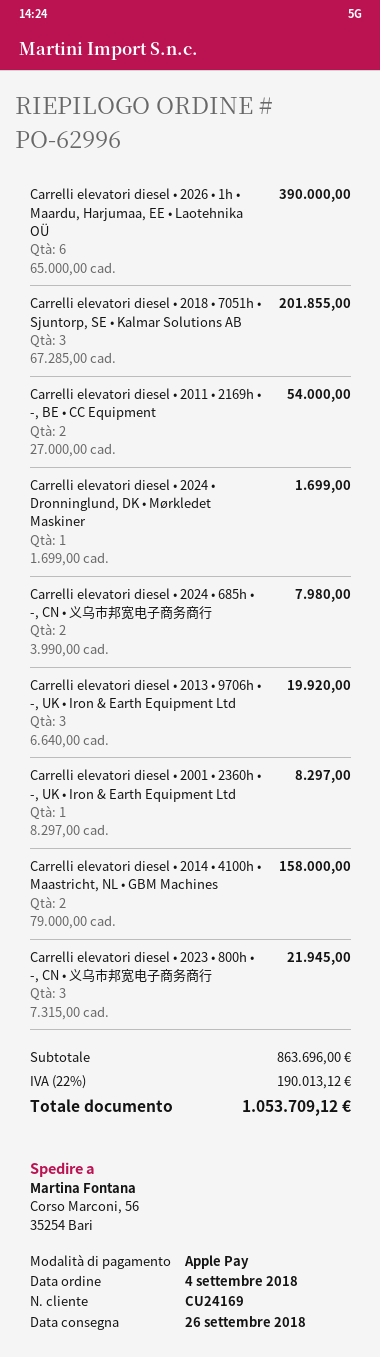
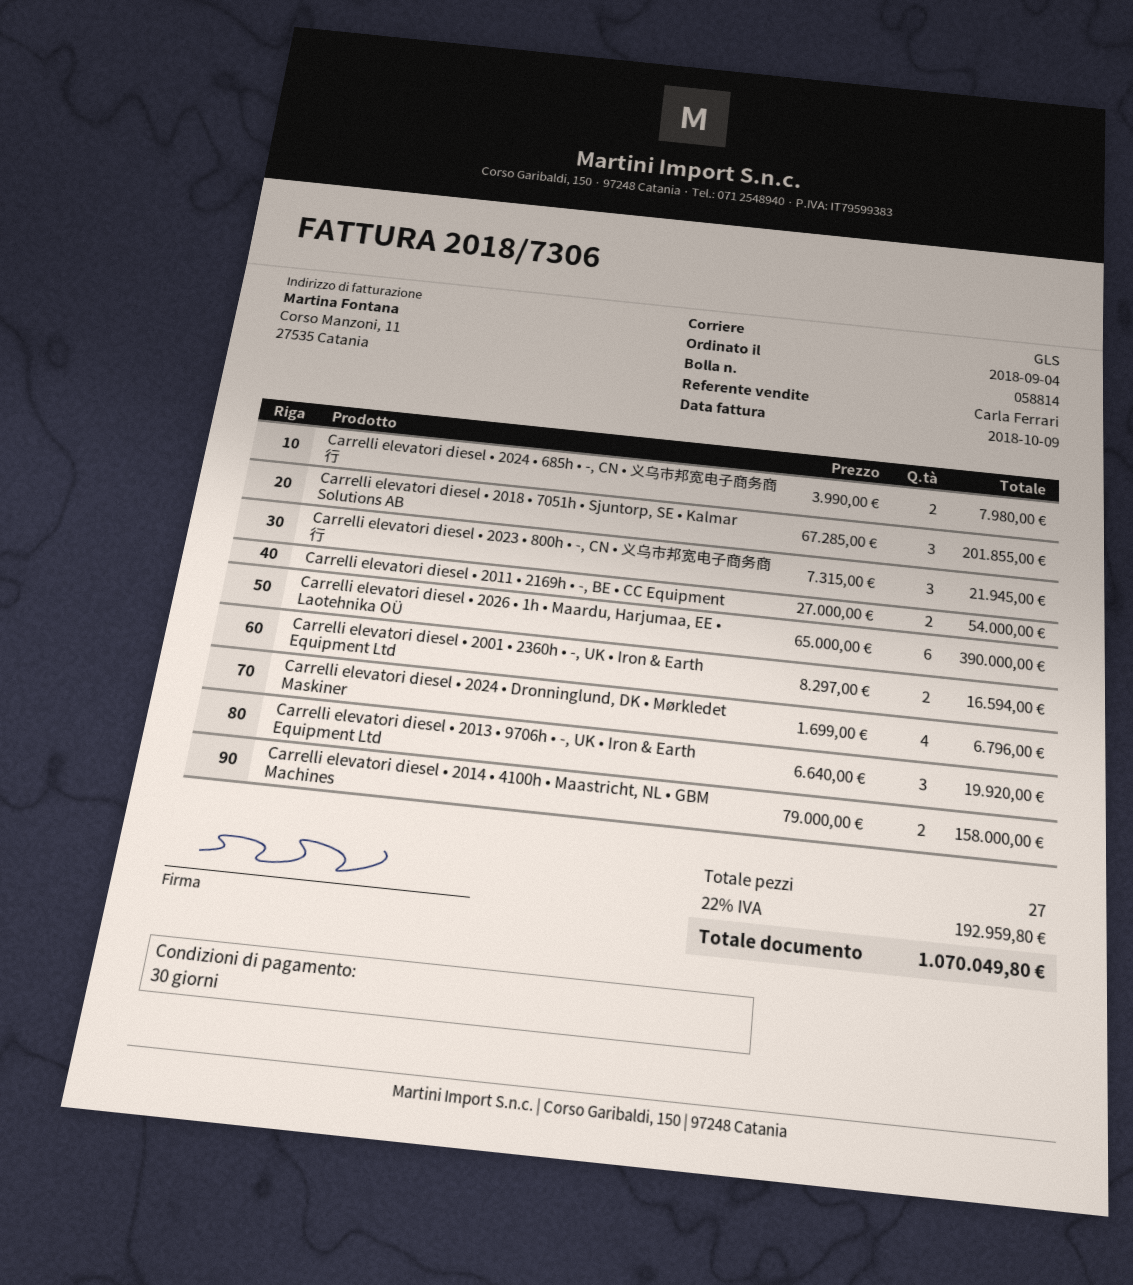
Carrelli elevatori diesel • 2024 • Dronninglund, DK • Mørkledet Maskiner: 1 x 1699.00 = 1699.00 -> 4 x 1699.00 = 6796.00
Carrelli elevatori diesel • 2001 • 2360h • -, UK • Iron & Earth Equipment Ltd: 1 x 8297.00 = 8297.00 -> 2 x 8297.00 = 16594.00
tax: 22% = 190013.12 -> 22% = 192959.80
total: 1053709.12 -> 1070049.80

